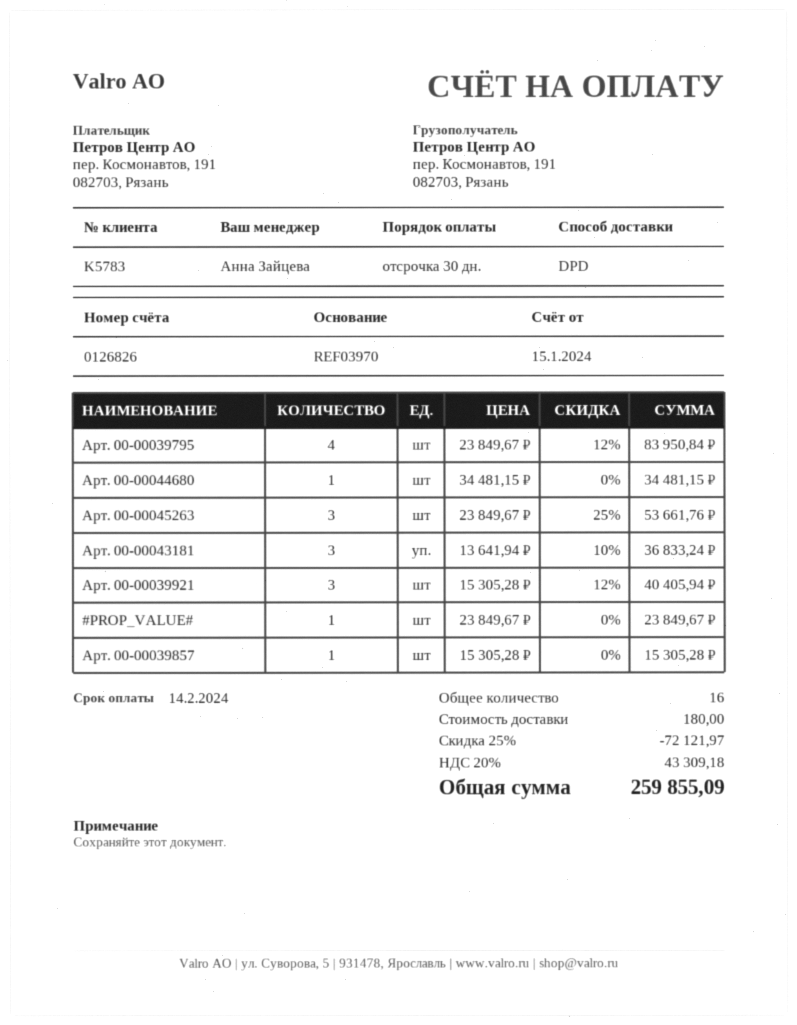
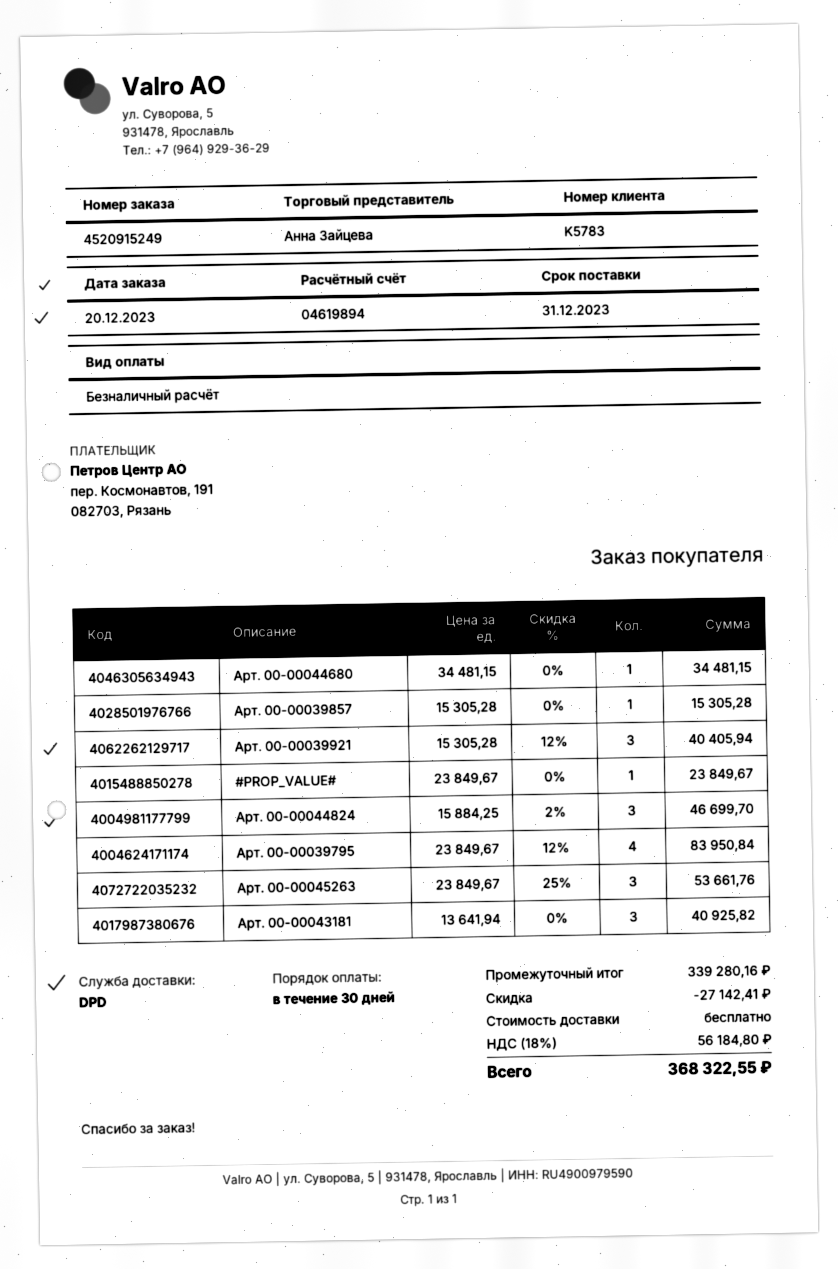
Арт. 00-00043181: 3 x 13641.94 - 10% = 36833.24 -> 3 x 13641.94 = 40925.82
Арт. 00-00044824: none -> 3 x 15884.25 - 2% = 46699.70
discount: 72121.97 -> 27142.41
shipping: 180.00 -> 0.00
tax: 20% = 43309.18 -> 18% = 56184.80
total: 259855.09 -> 368322.55

